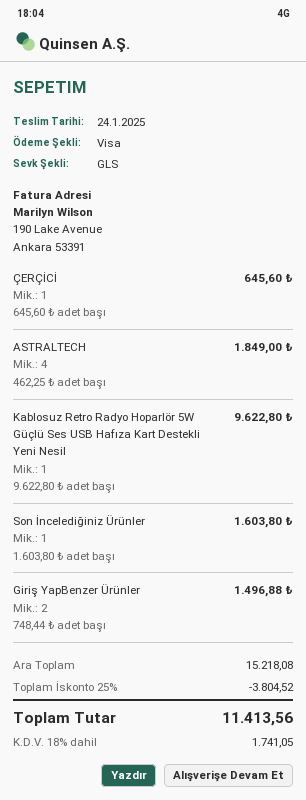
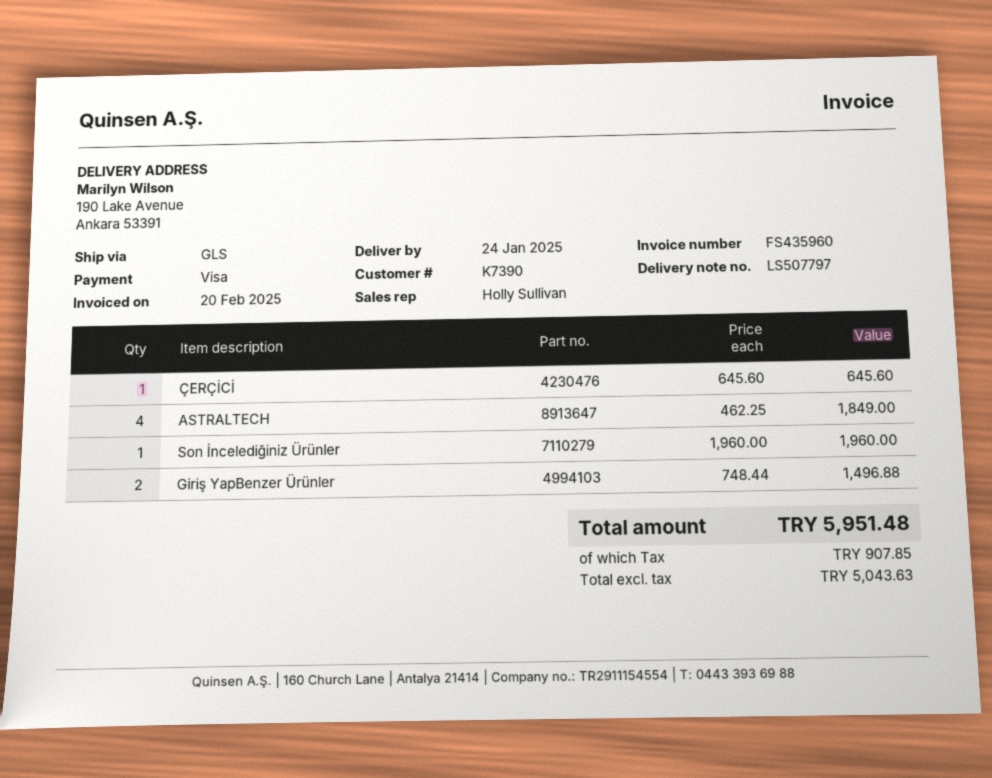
Kablosuz Retro Radyo Hoparlör 5W Güçlü Ses USB Hafıza Kart Destekli Yeni Nesil: 1 x 9622.80 = 9622.80 -> none
Son İncelediğiniz Ürünler: 1 x 1603.80 = 1603.80 -> 1 x 1960.00 = 1960.00
discount: 25% = 3804.52 -> none
tax: 1741.05 -> 907.85
total: 11413.56 -> 5951.48

